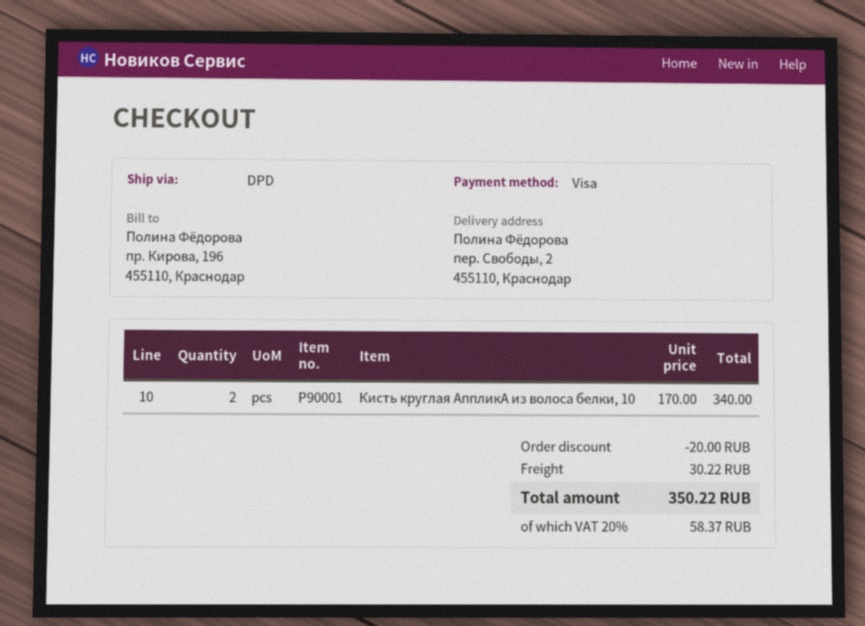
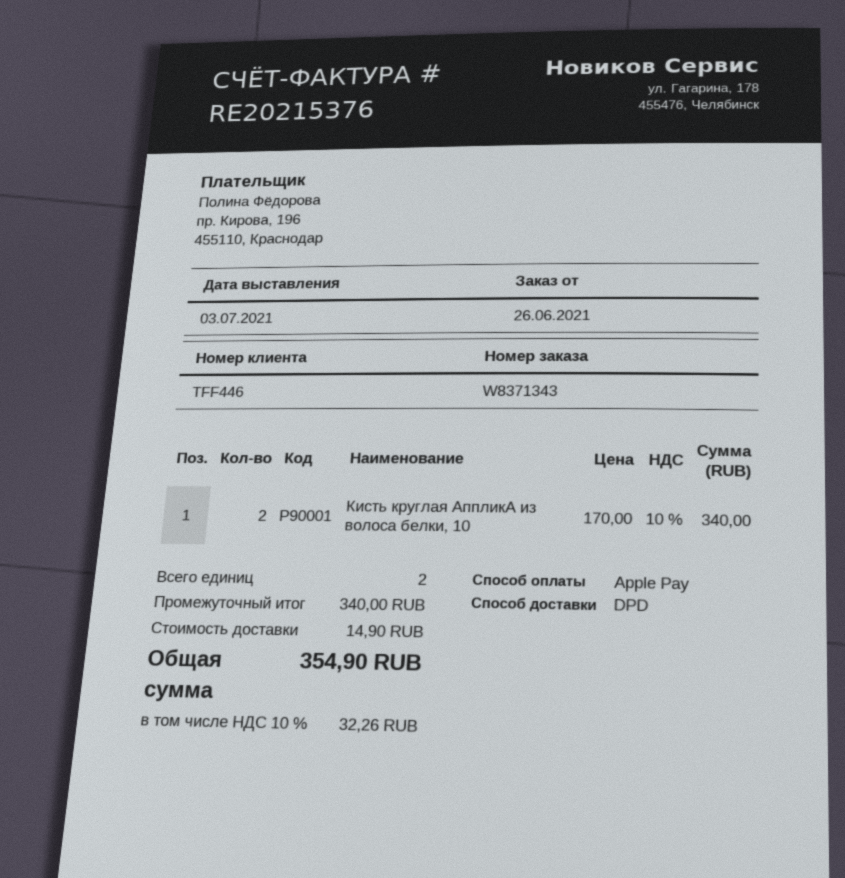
payment method: Visa -> Apple Pay
discount: 20.00 -> none
shipping: 30.22 -> 14.90
tax: 20% = 58.37 -> 10% = 32.26
total: 350.22 -> 354.90

